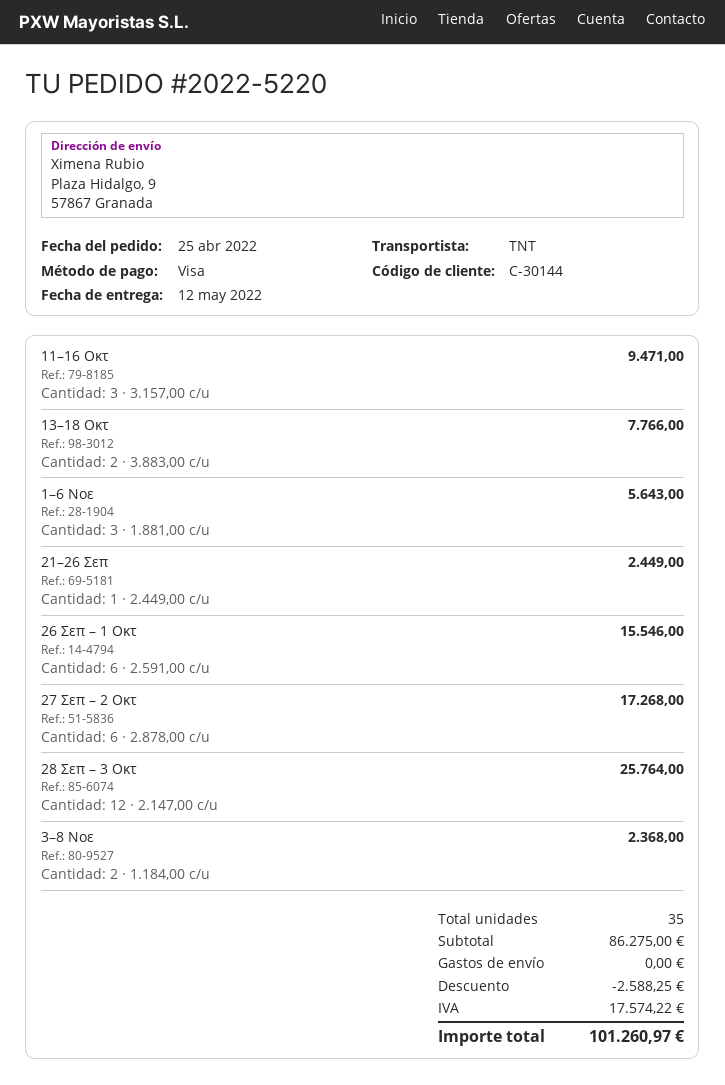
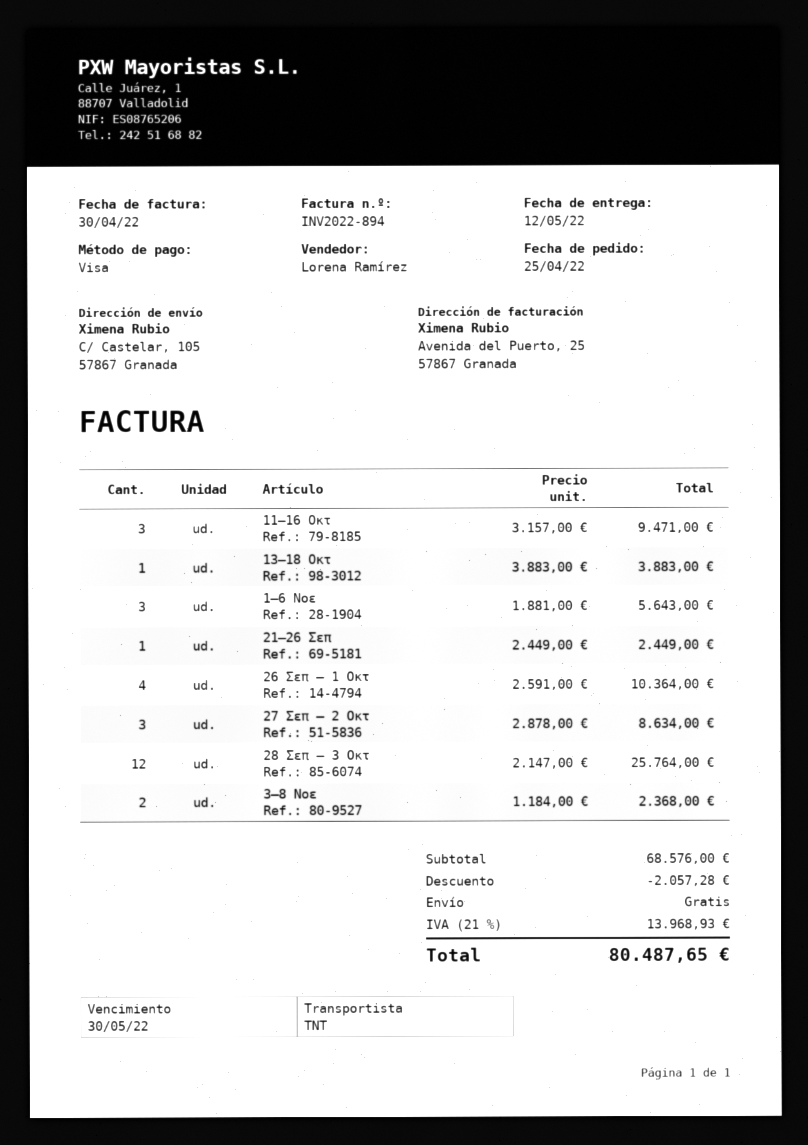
ship to: Plaza Hidalgo, 9, 57867 Granada -> C/ Castelar, 105, 57867 Granada
13–18 Οκτ: 2 x 3883.00 = 7766.00 -> 1 x 3883.00 = 3883.00
26 Σεπ – 1 Οκτ: 6 x 2591.00 = 15546.00 -> 4 x 2591.00 = 10364.00
27 Σεπ – 2 Οκτ: 6 x 2878.00 = 17268.00 -> 3 x 2878.00 = 8634.00
subtotal: 86275.00 -> 68576.00
discount: 2588.25 -> 2057.28
tax: 17574.22 -> 13968.93
total: 101260.97 -> 80487.65

